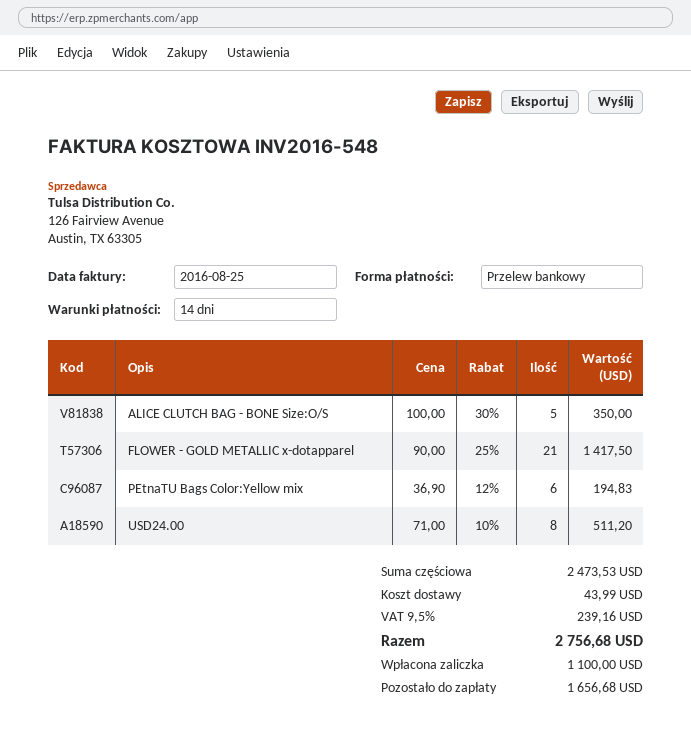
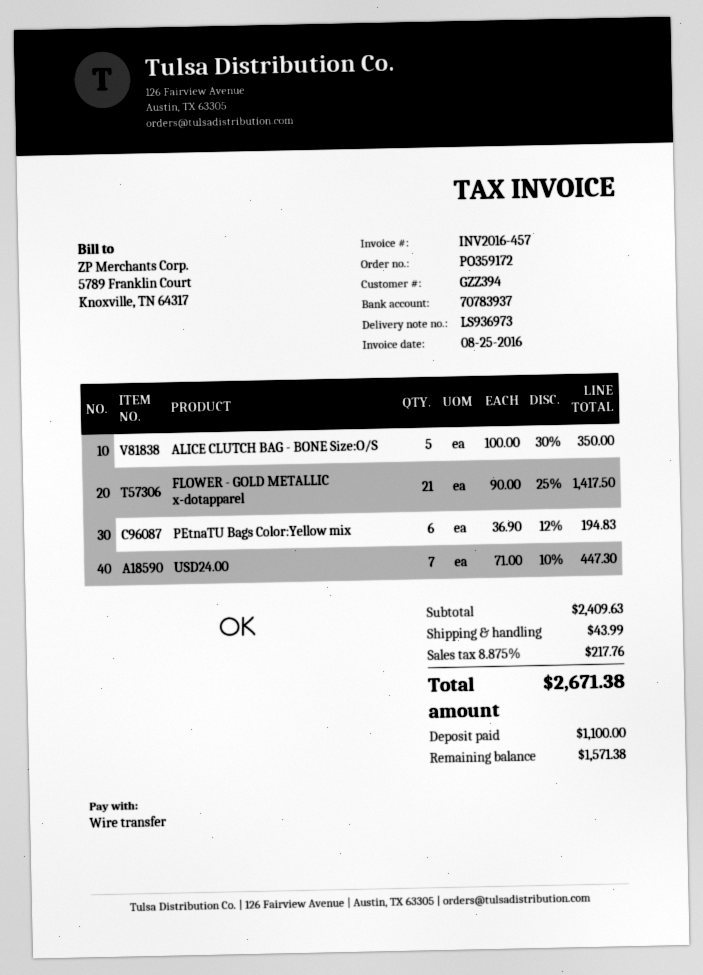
invoice number: INV2016-548 -> INV2016-457
USD24.00: 8 x 71.00 - 10% = 511.20 -> 7 x 71.00 - 10% = 447.30
subtotal: 2473.53 -> 2409.63
tax: 9.5% = 239.16 -> 8.875% = 217.76
total: 2756.68 -> 2671.38
balance: 1656.68 -> 1571.38

